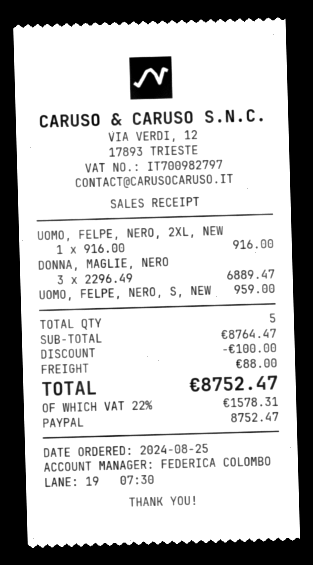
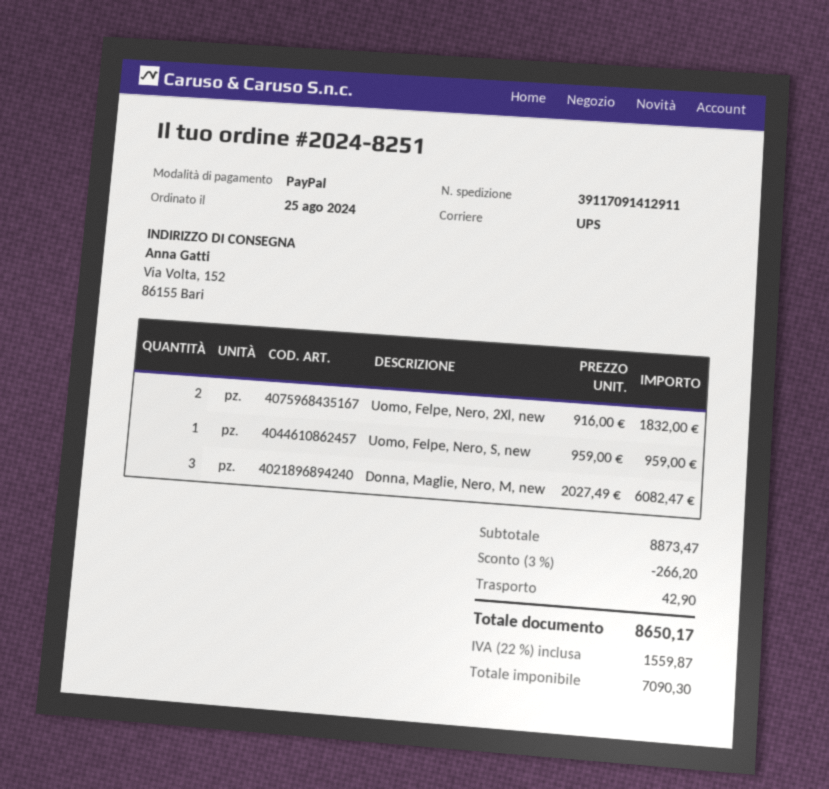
UOMO, FELPE, NERO, 2XL, NEW: 1 x 916.00 = 916.00 -> 2 x 916.00 = 1832.00
DONNA, MAGLIE, NERO: 3 x 2296.49 = 6889.47 -> 3 x 2027.49 = 6082.47
subtotal: 8764.47 -> 8873.47
discount: 100.00 -> 266.20
shipping: 88.00 -> 42.90
tax: 22% = 1578.31 -> 22% = 1559.87
total: 8752.47 -> 8650.17

